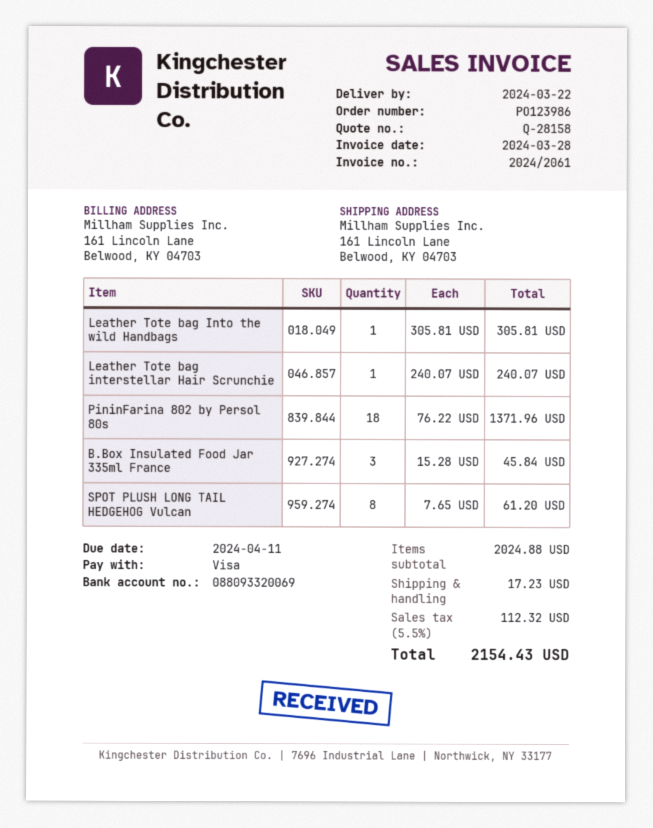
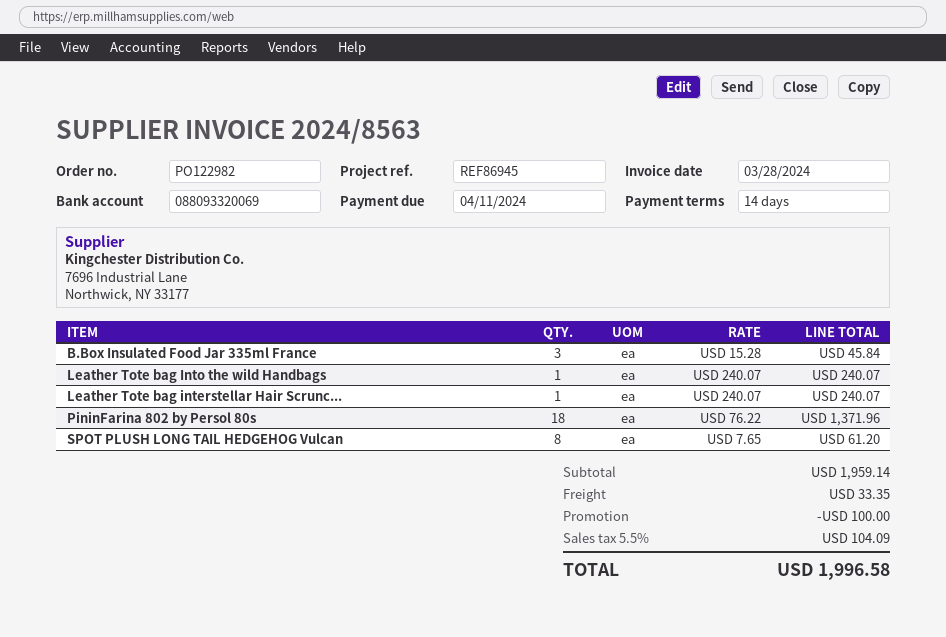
order number: PO123986 -> PO122982
invoice number: 2024/2061 -> 2024/8563
Leather Tote bag Into the wild Handbags: 1 x 305.81 = 305.81 -> 1 x 240.07 = 240.07
subtotal: 2024.88 -> 1959.14
discount: none -> 100.00
shipping: 17.23 -> 33.35
tax: 5.5% = 112.32 -> 5.5% = 104.09
total: 2154.43 -> 1996.58

